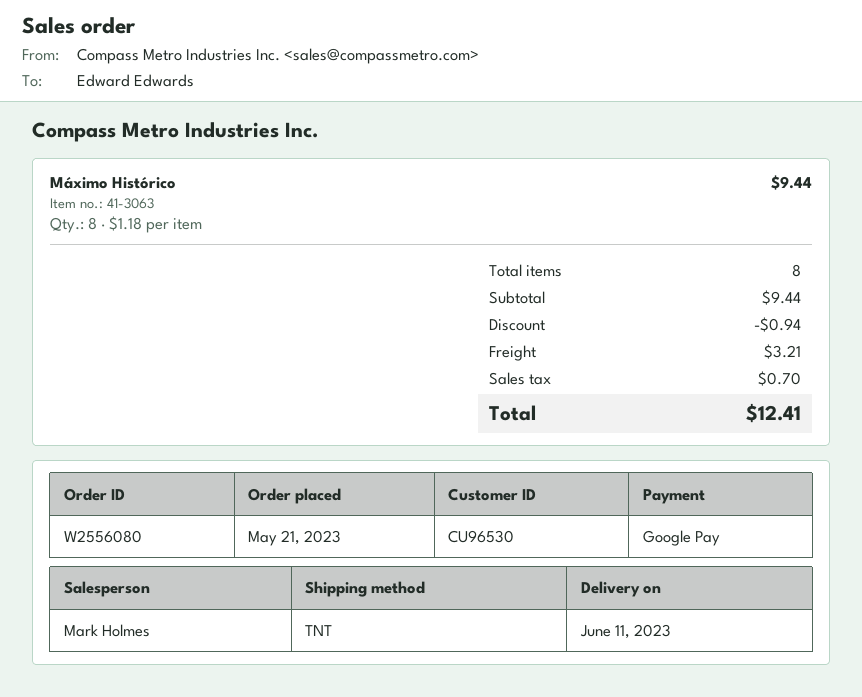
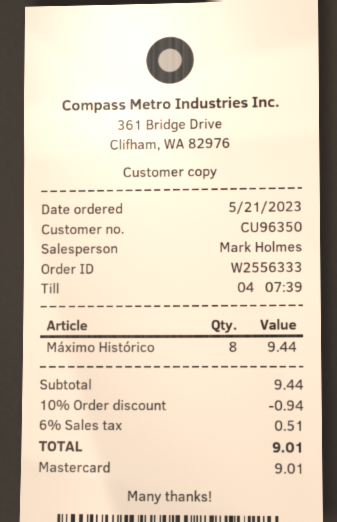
order number: W2556080 -> W2556333
customer number: CU96530 -> CU96350
payment method: Google Pay -> Mastercard
shipping: 3.21 -> none
tax: 0.70 -> 0.51
total: 12.41 -> 9.01

